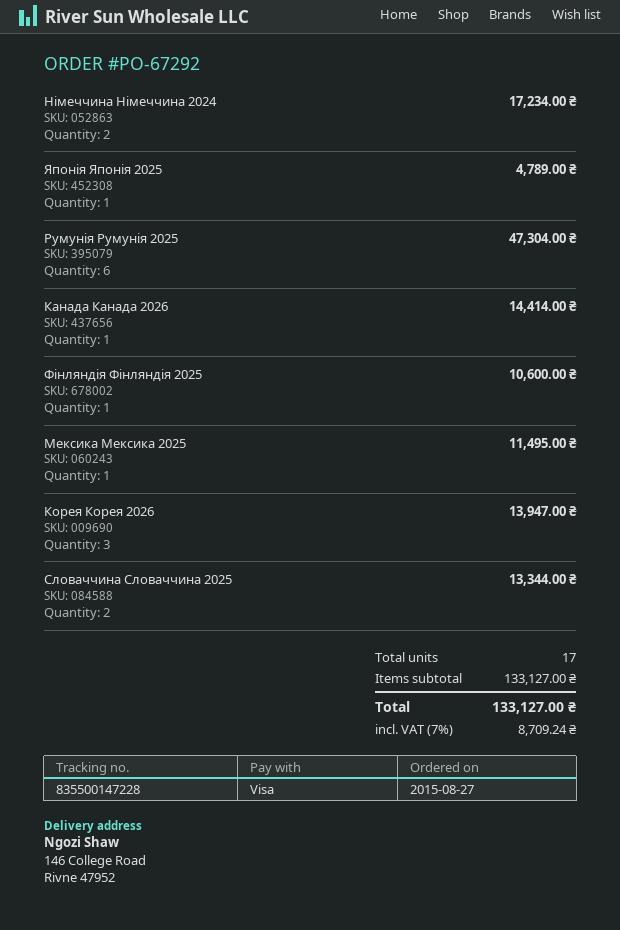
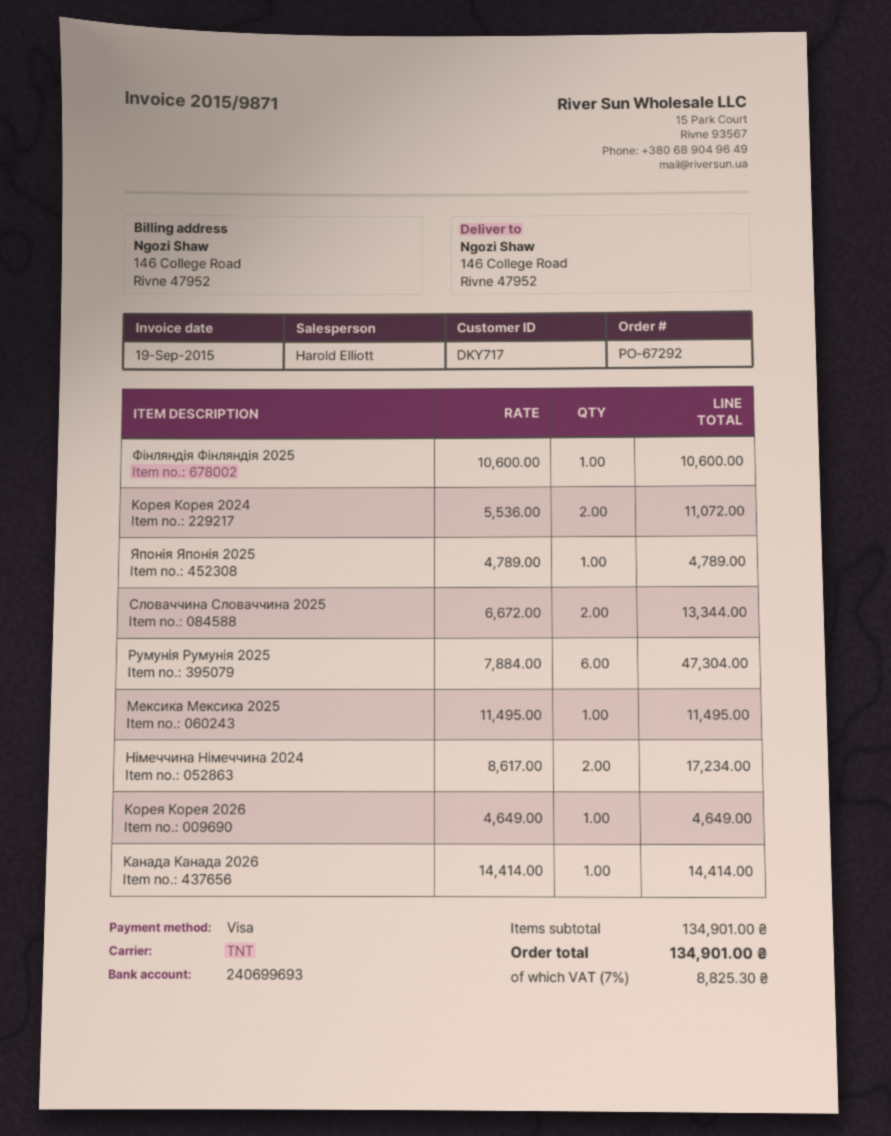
Корея Корея 2026: 3 for 13947.00 -> 1 for 4649.00
Корея Корея 2024: none -> 2 for 11072.00
subtotal: 133127.00 -> 134901.00
tax: 7% = 8709.24 -> 7% = 8825.30
total: 133127.00 -> 134901.00

